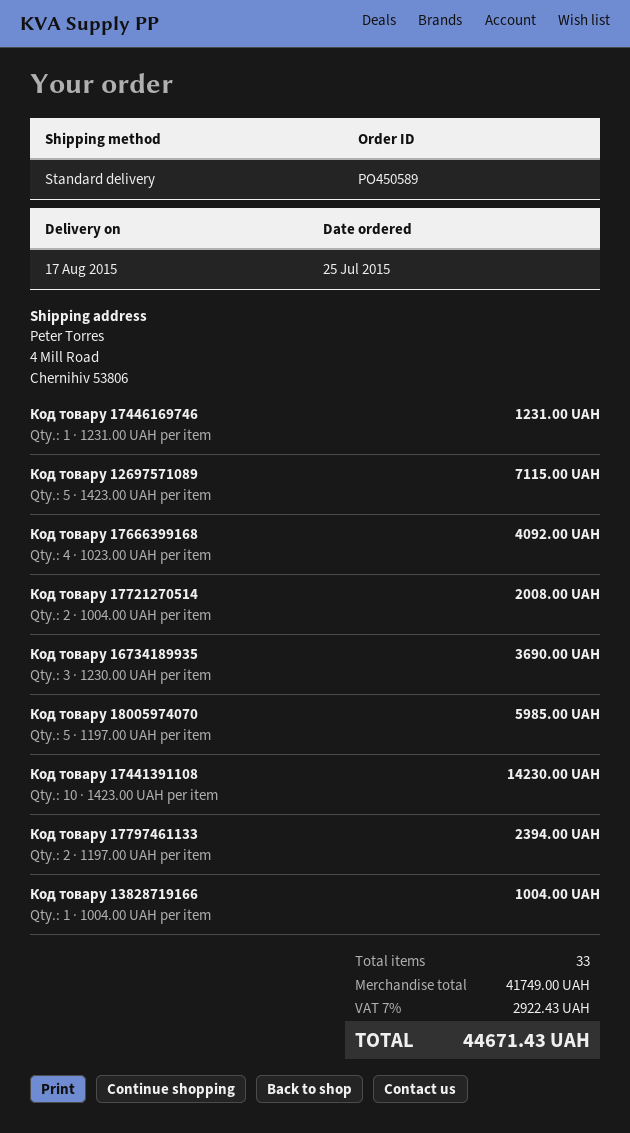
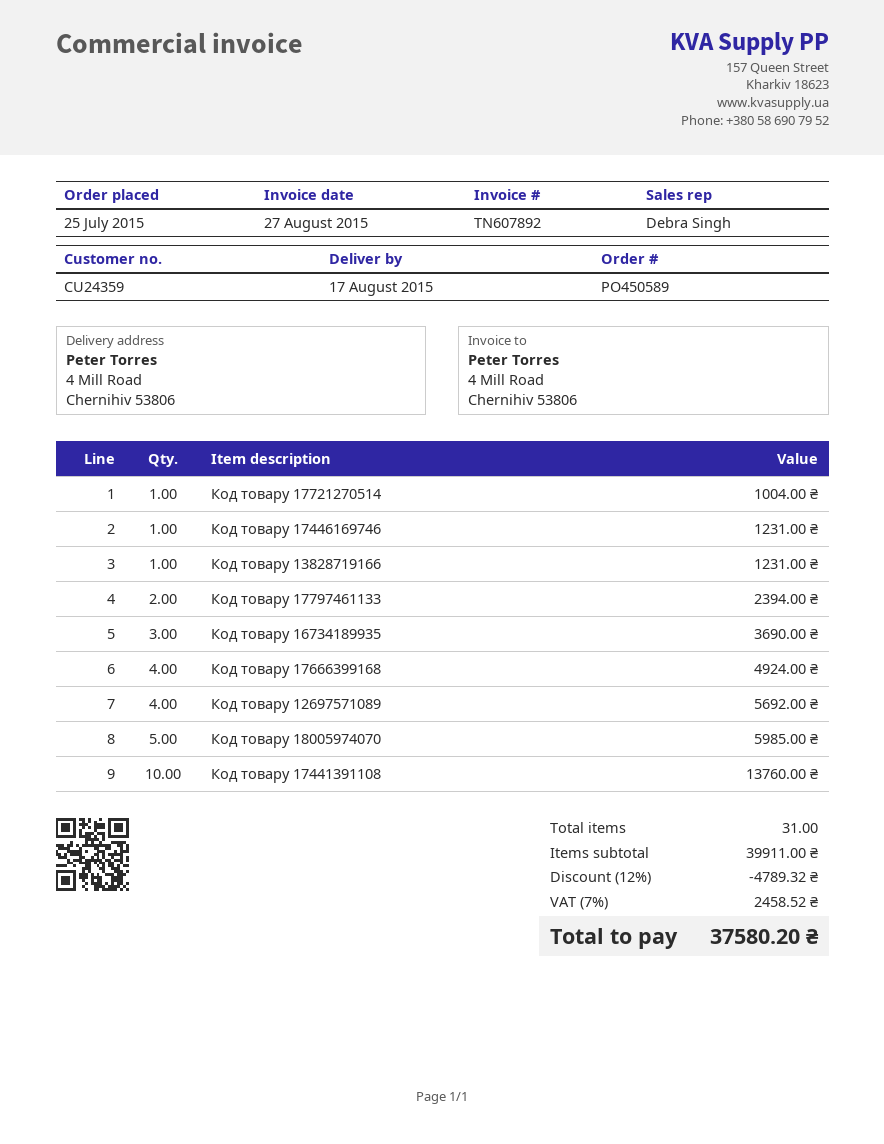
Код товару 12697571089: 5 for 7115.00 -> 4 for 5692.00
Код товару 17666399168: 4 for 4092.00 -> 4 for 4924.00
Код товару 17721270514: 2 for 2008.00 -> 1 for 1004.00
Код товару 17441391108: 10 for 14230.00 -> 10 for 13760.00
Код товару 13828719166: 1 for 1004.00 -> 1 for 1231.00
total quantity: 33 -> 31
subtotal: 41749.00 -> 39911.00
discount: none -> 12% = 4789.32
tax: 7% = 2922.43 -> 7% = 2458.52
total: 44671.43 -> 37580.20

